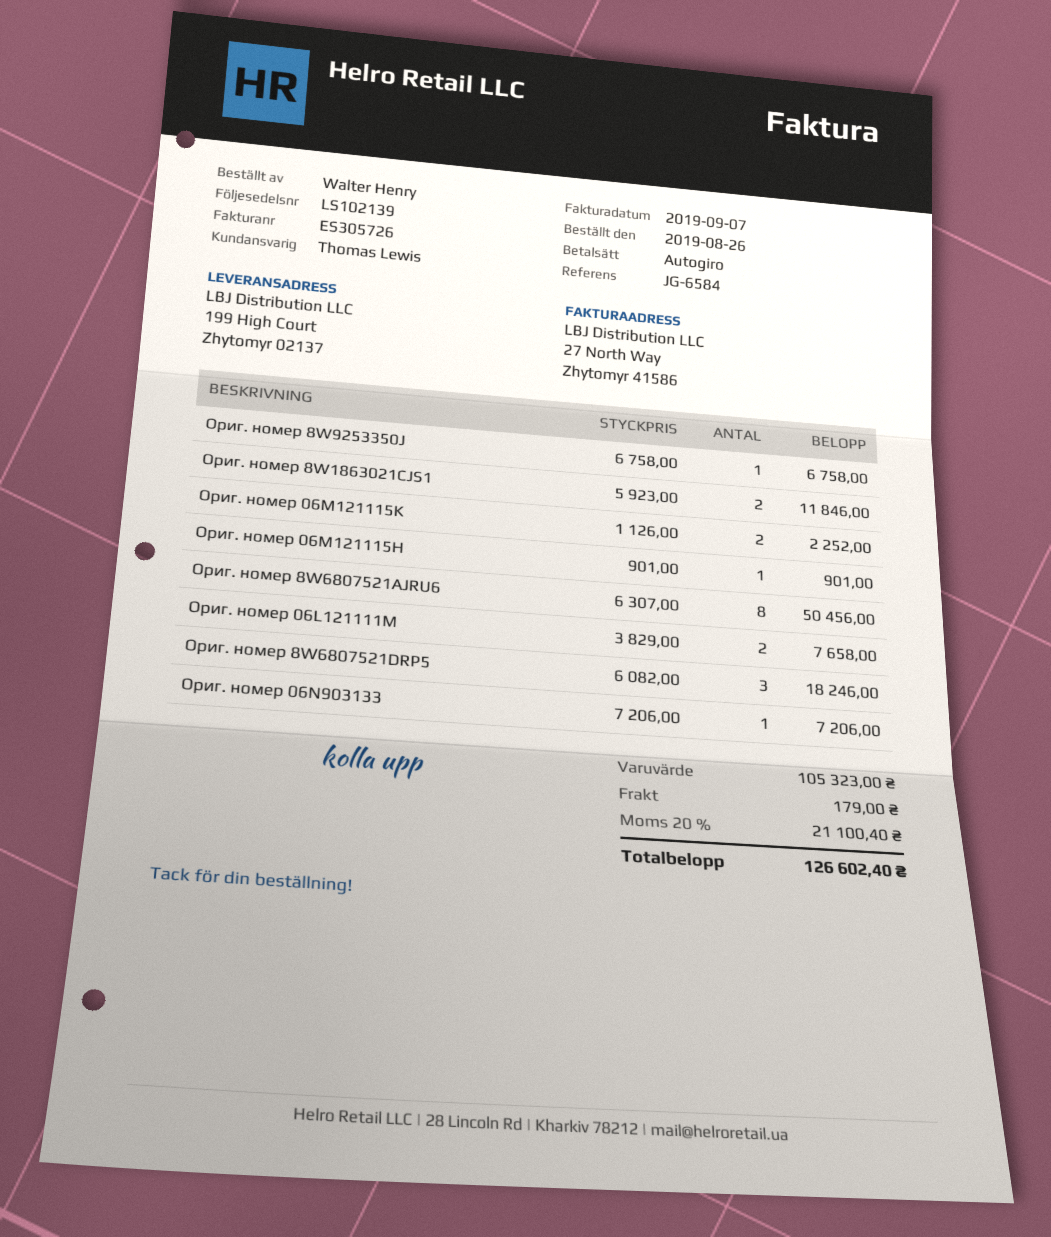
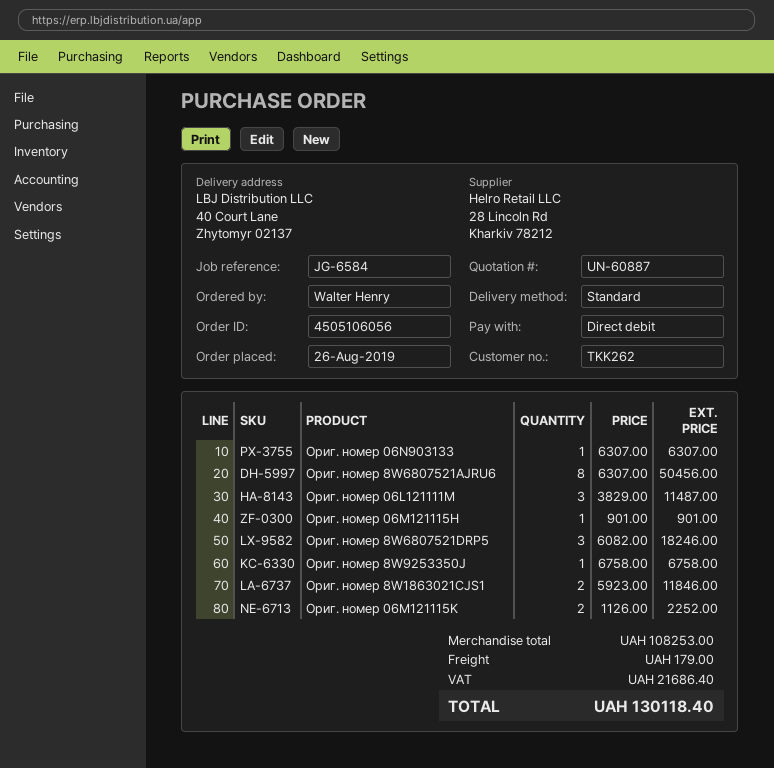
ship to: 199 High Court, Zhytomyr 02137 -> 40 Court Lane, Zhytomyr 02137
Ориг. номер 06L121111M: 2 x 3829.00 = 7658.00 -> 3 x 3829.00 = 11487.00
Ориг. номер 06N903133: 1 x 7206.00 = 7206.00 -> 1 x 6307.00 = 6307.00
subtotal: 105323.00 -> 108253.00
tax: 21100.40 -> 21686.40
total: 126602.40 -> 130118.40

